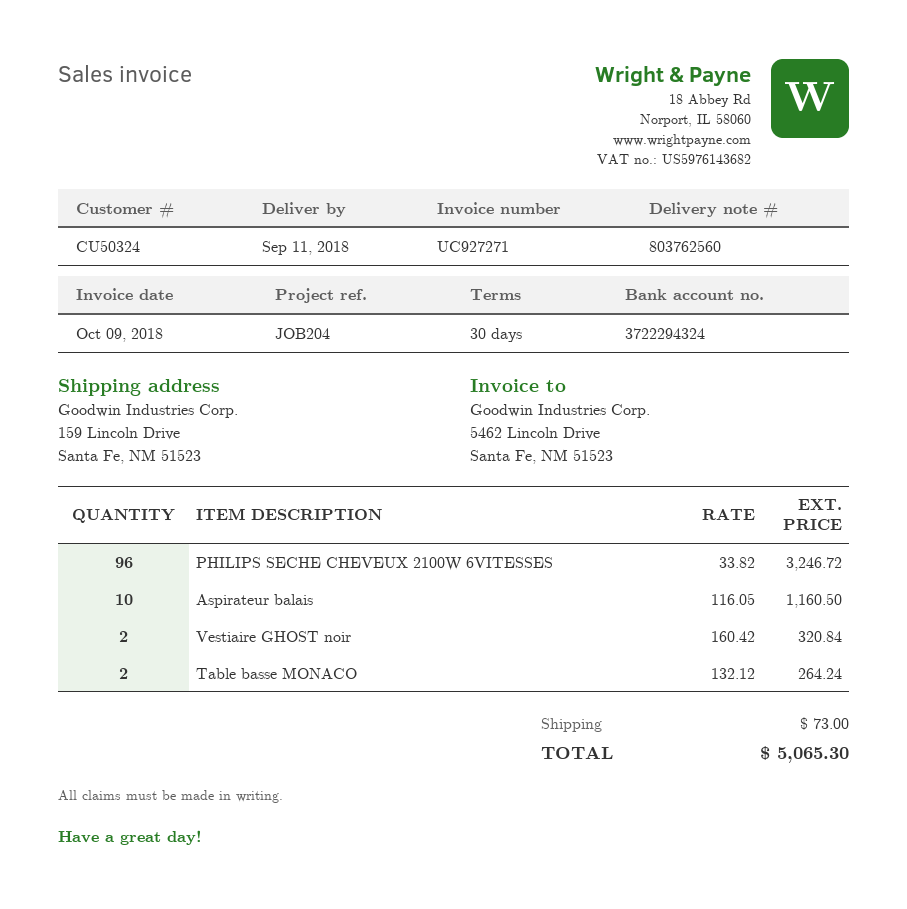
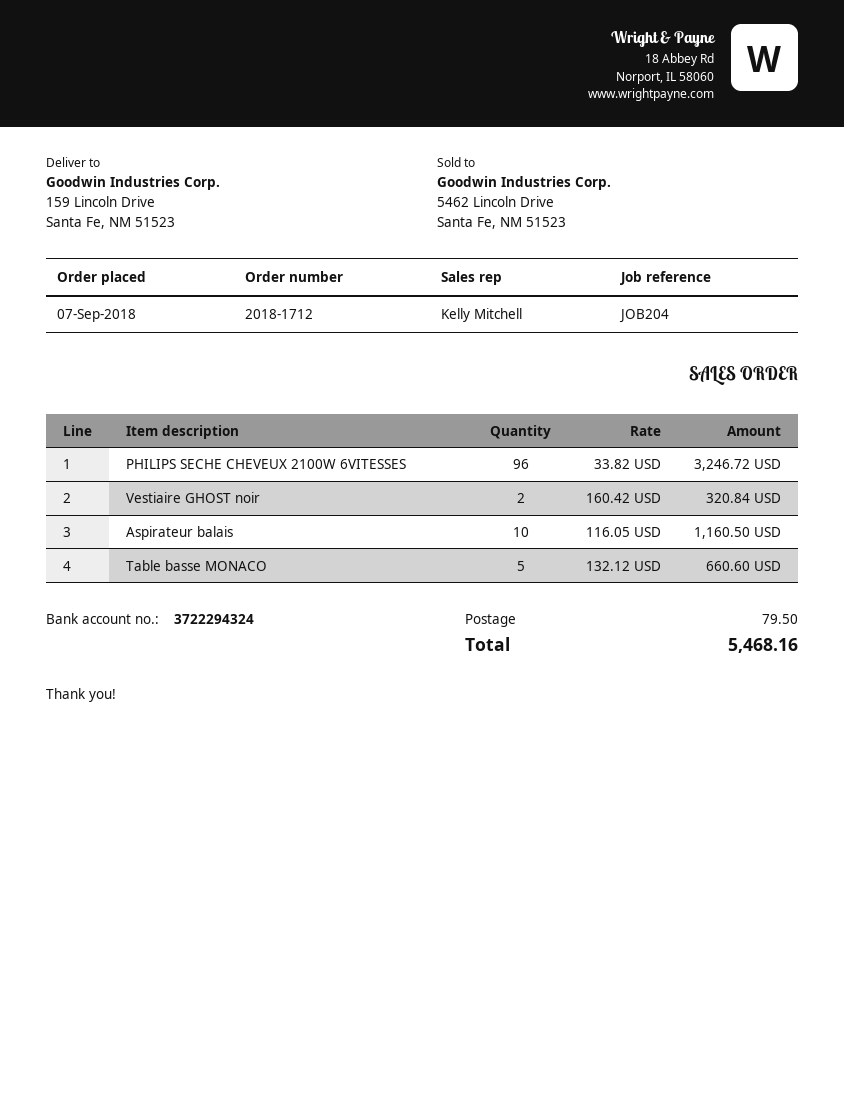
Table basse MONACO: 2 x 132.12 = 264.24 -> 5 x 132.12 = 660.60
shipping: 73.00 -> 79.50
total: 5065.30 -> 5468.16

